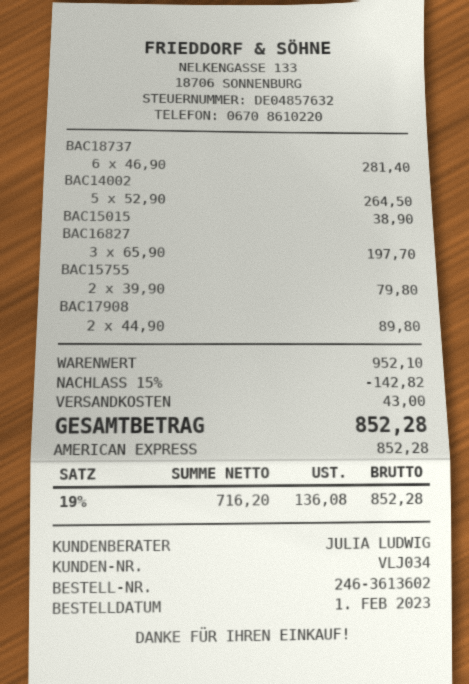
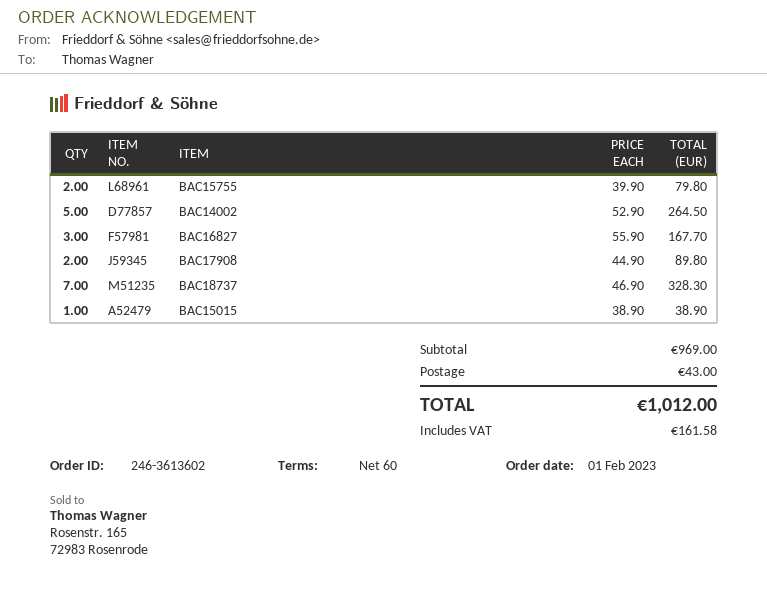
BAC18737: 6 x 46.90 = 281.40 -> 7 x 46.90 = 328.30
BAC16827: 3 x 65.90 = 197.70 -> 3 x 55.90 = 167.70
subtotal: 952.10 -> 969.00
discount: 15% = 142.82 -> none
tax: 136.08 -> 161.58
total: 852.28 -> 1012.00

